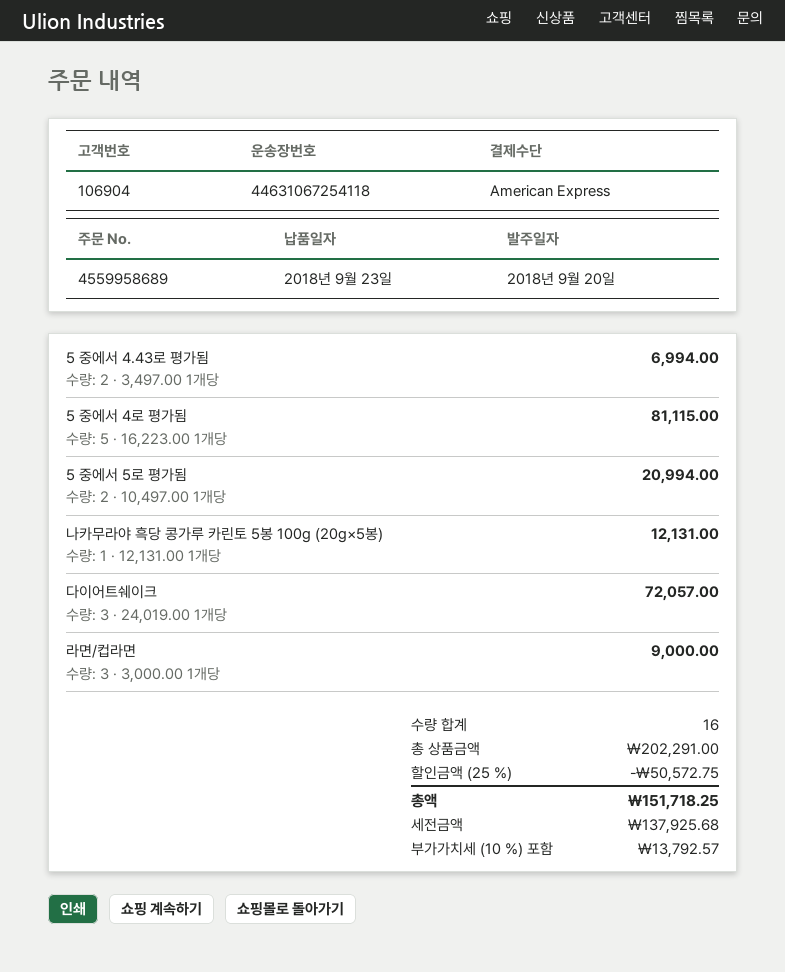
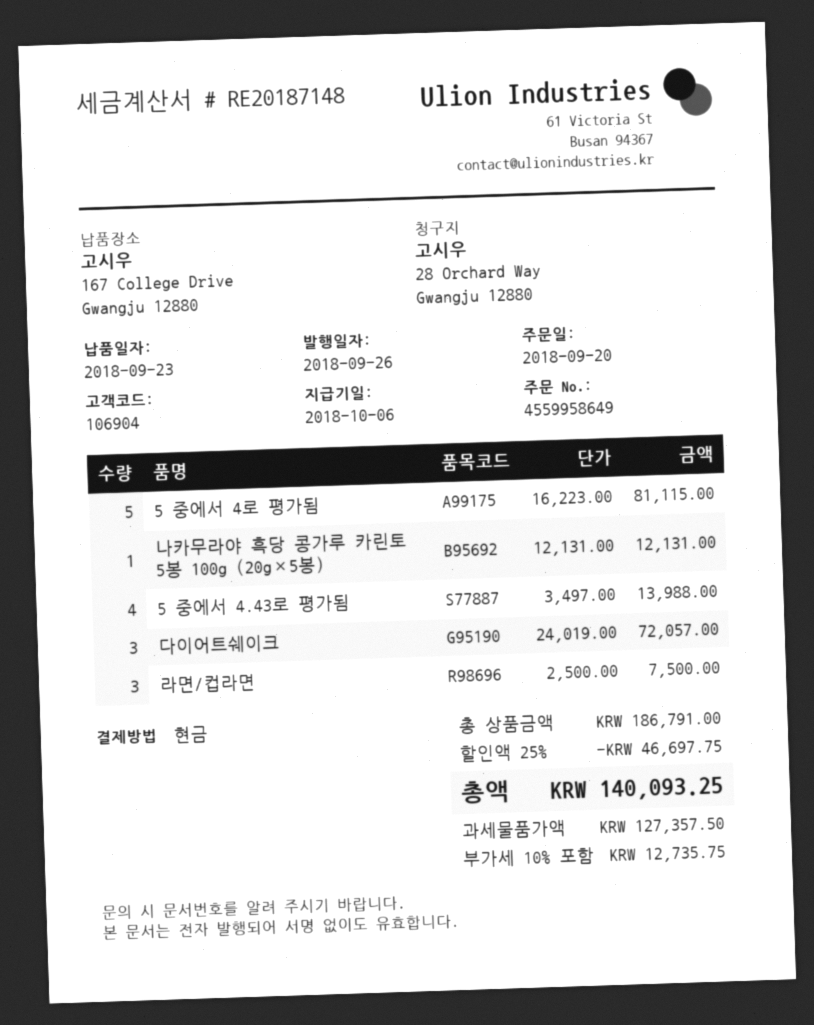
order number: 4559958689 -> 4559958649
payment method: American Express -> cash
5 중에서 4.43로 평가됨: 2 x 3497.00 = 6994.00 -> 4 x 3497.00 = 13988.00
5 중에서 5로 평가됨: 2 x 10497.00 = 20994.00 -> none
라면/컵라면: 3 x 3000.00 = 9000.00 -> 3 x 2500.00 = 7500.00
subtotal: 202291.00 -> 186791.00
discount: 25% = 50572.75 -> 25% = 46697.75
net: 137925.68 -> 127357.50
tax: 10% = 13792.57 -> 10% = 12735.75
total: 151718.25 -> 140093.25

